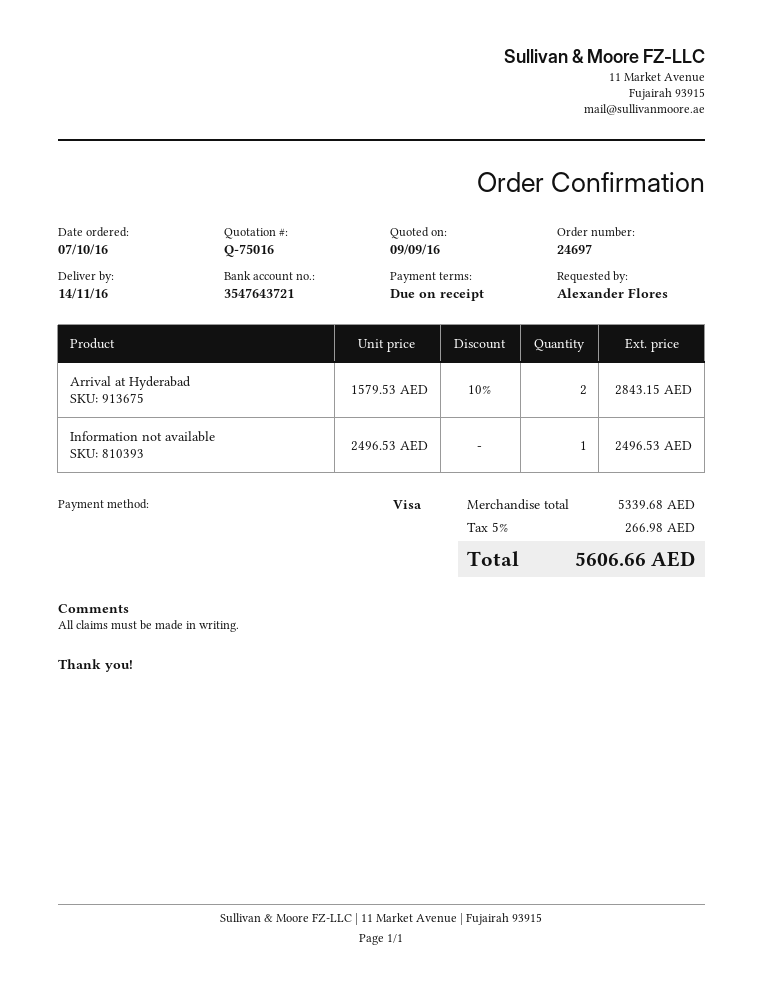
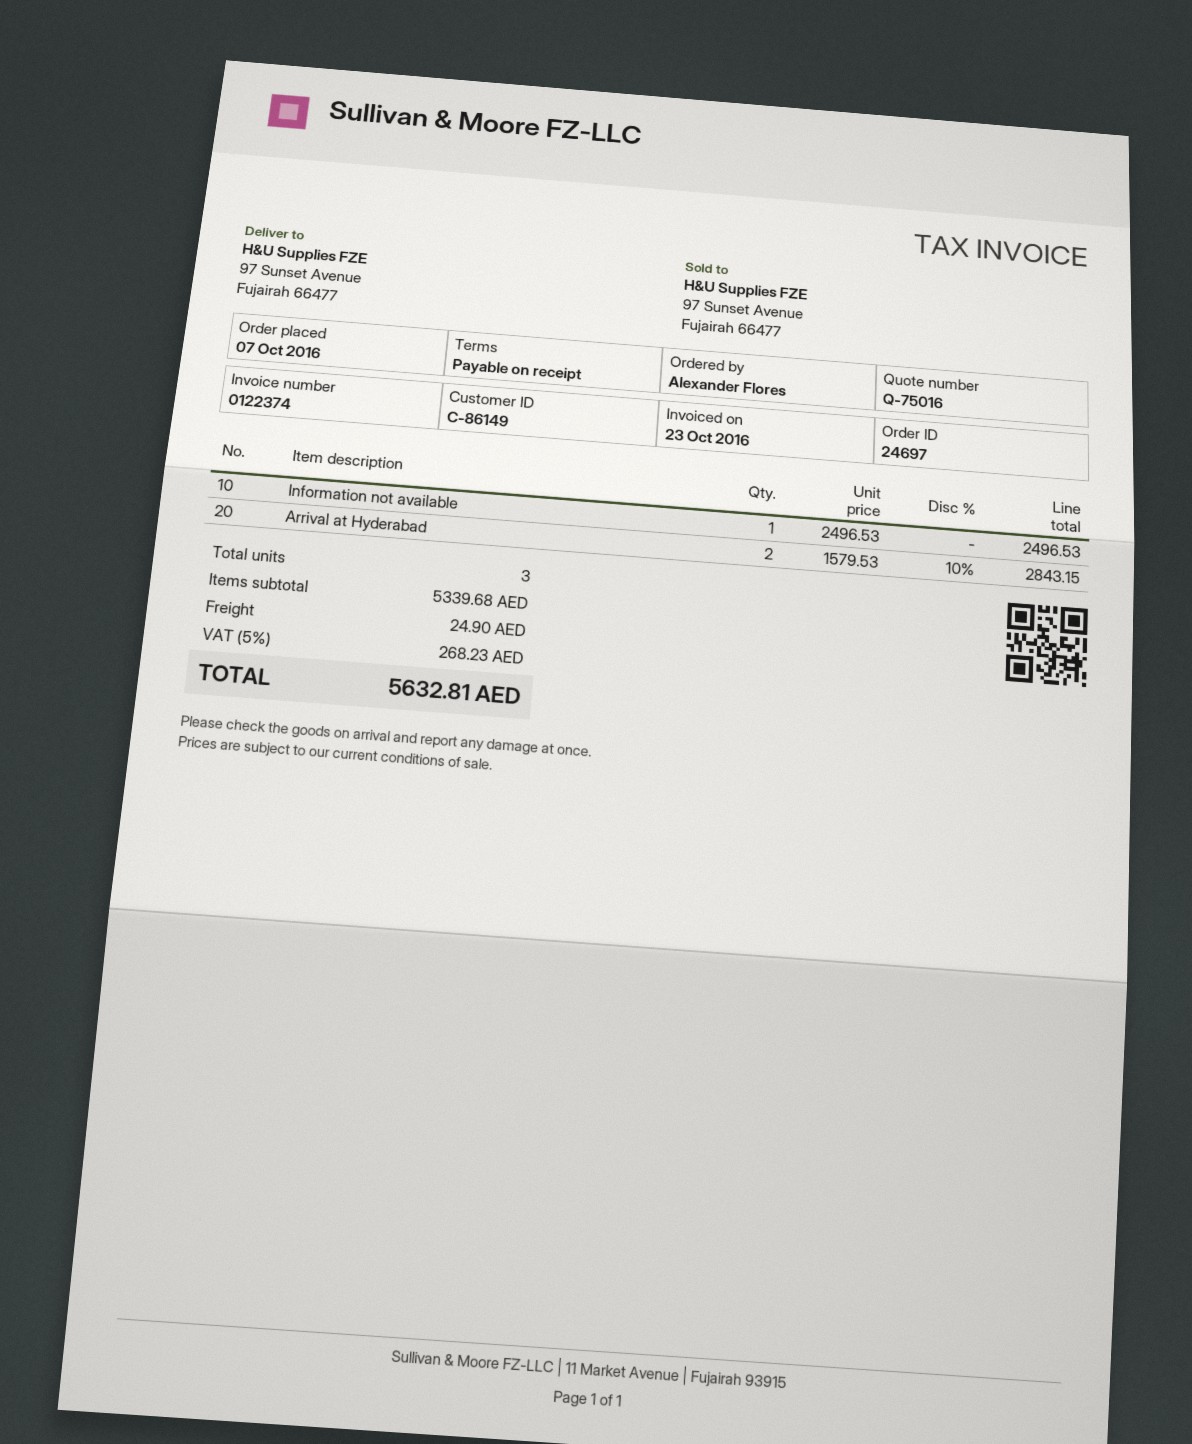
shipping: none -> 24.90
tax: 5% = 266.98 -> 5% = 268.23
total: 5606.66 -> 5632.81

